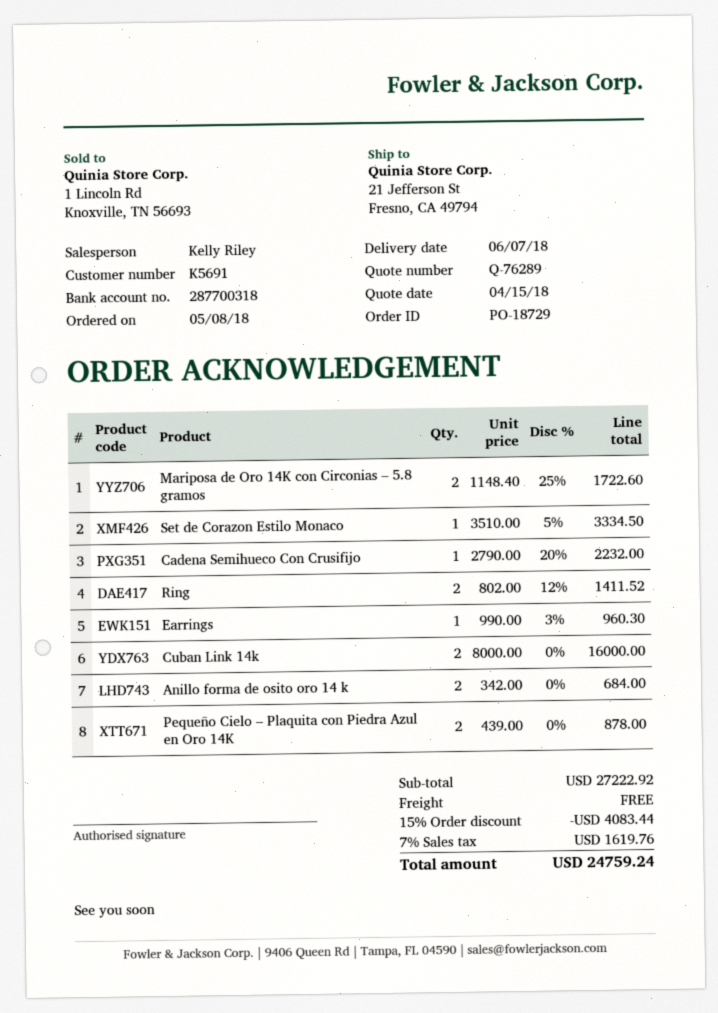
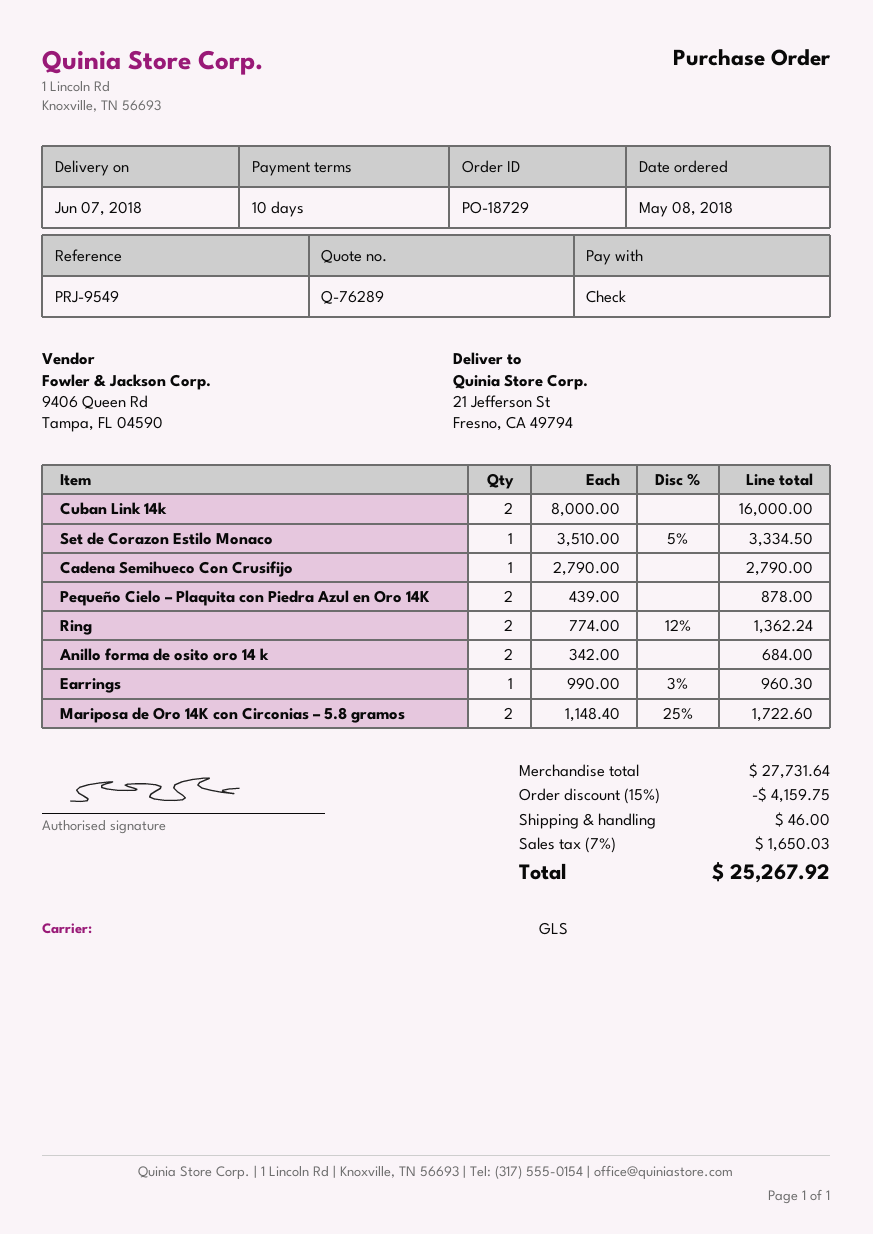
Cadena Semihueco Con Crusifijo: 1 x 2790.00 - 20% = 2232.00 -> 1 x 2790.00 = 2790.00
Ring: 2 x 802.00 - 12% = 1411.52 -> 2 x 774.00 - 12% = 1362.24
subtotal: 27222.92 -> 27731.64
discount: 15% = 4083.44 -> 15% = 4159.75
shipping: 0.00 -> 46.00
tax: 7% = 1619.76 -> 7% = 1650.03
total: 24759.24 -> 25267.92

